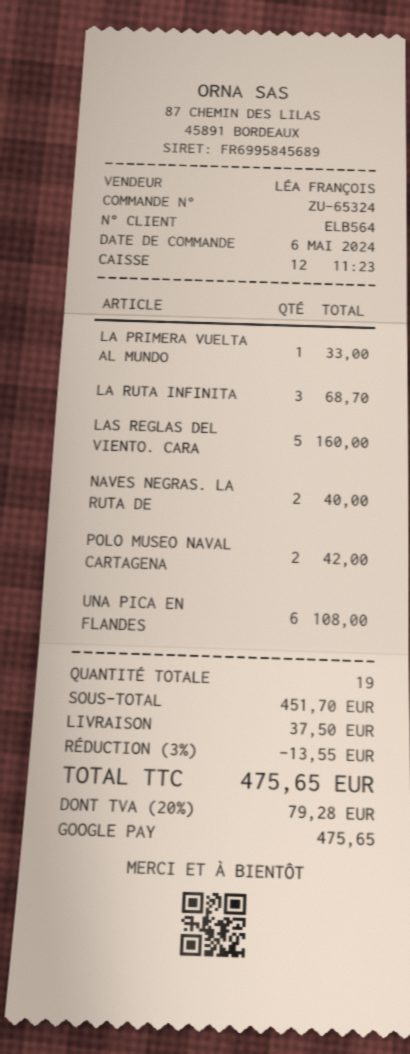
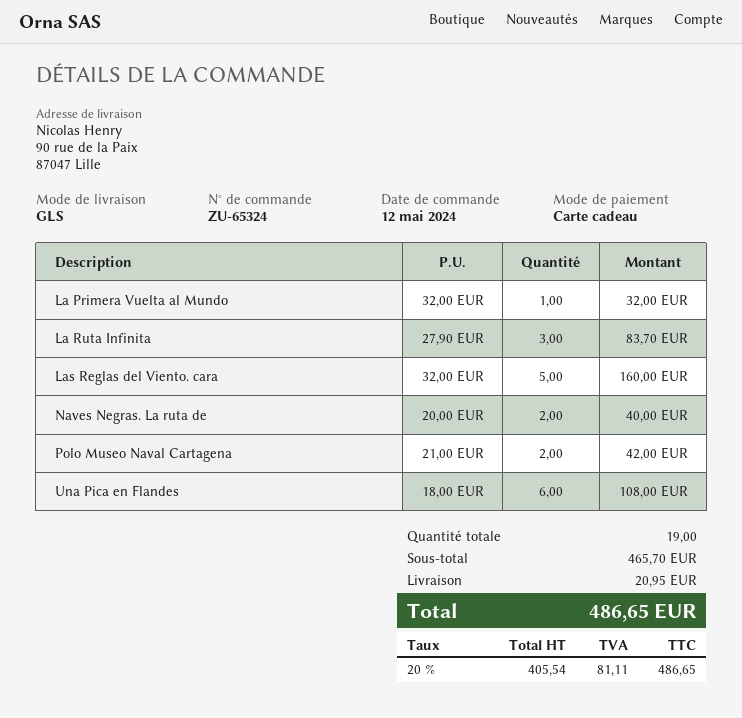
order date: 2024-05-06 -> 2024-05-12
payment method: Google Pay -> gift card
LA PRIMERA VUELTA AL MUNDO: 1 for 33.00 -> 1 for 32.00
LA RUTA INFINITA: 3 for 68.70 -> 3 for 83.70
subtotal: 451.70 -> 465.70
discount: 3% = 13.55 -> none
shipping: 37.50 -> 20.95
tax: 20% = 79.28 -> 20% = 81.11
total: 475.65 -> 486.65

